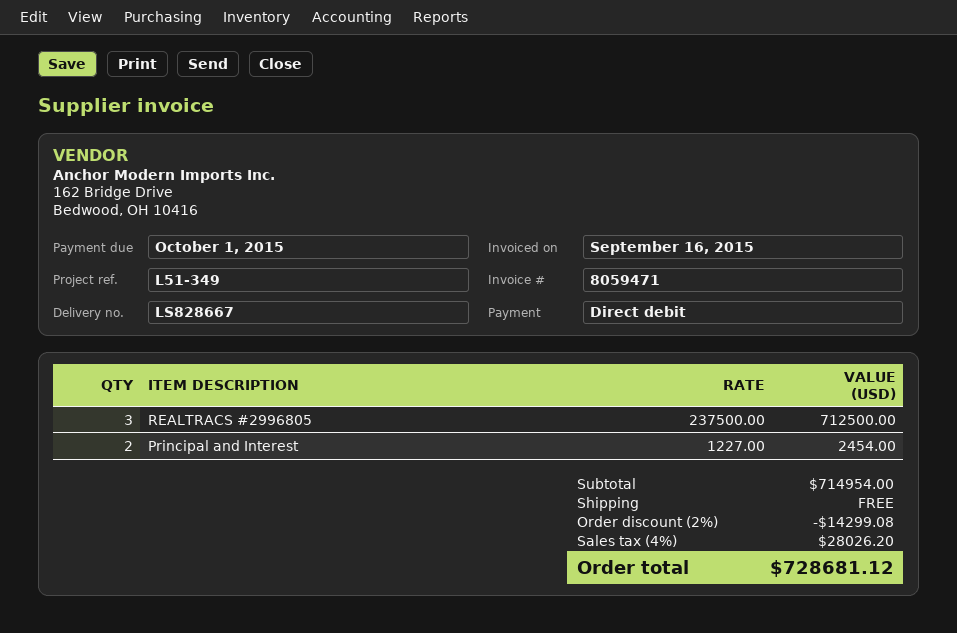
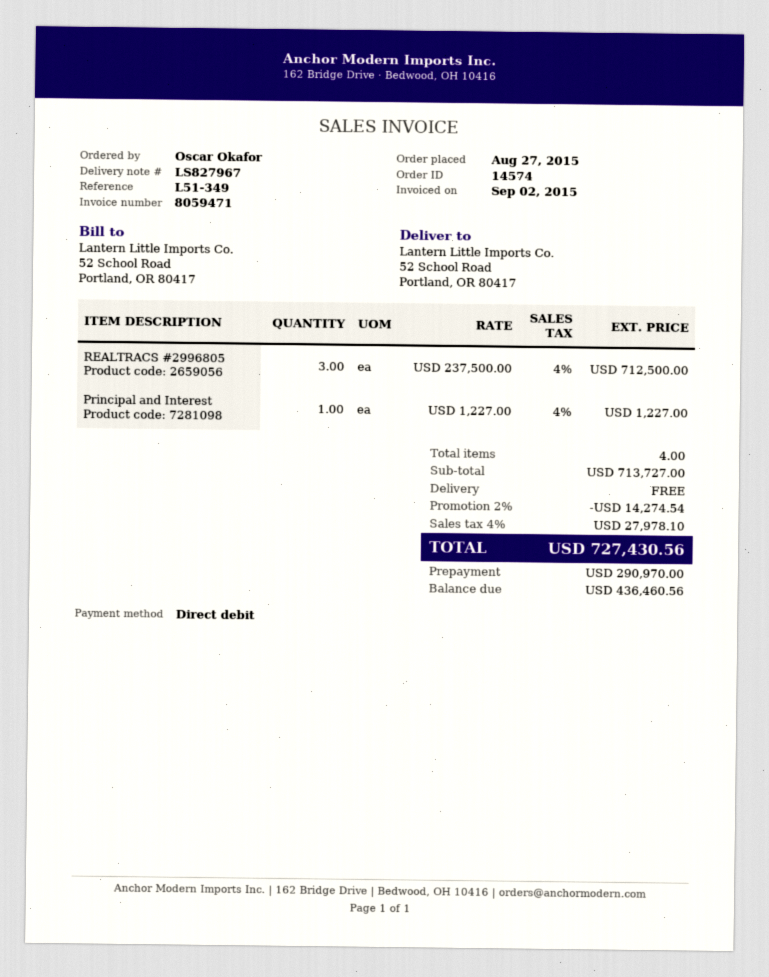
delivery note number: LS828667 -> LS827967
invoice date: 2015-09-16 -> 2015-09-02
Principal and Interest: 2 x 1227.00 = 2454.00 -> 1 x 1227.00 = 1227.00
subtotal: 714954.00 -> 713727.00
discount: 2% = 14299.08 -> 2% = 14274.54
tax: 4% = 28026.20 -> 4% = 27978.10
total: 728681.12 -> 727430.56

